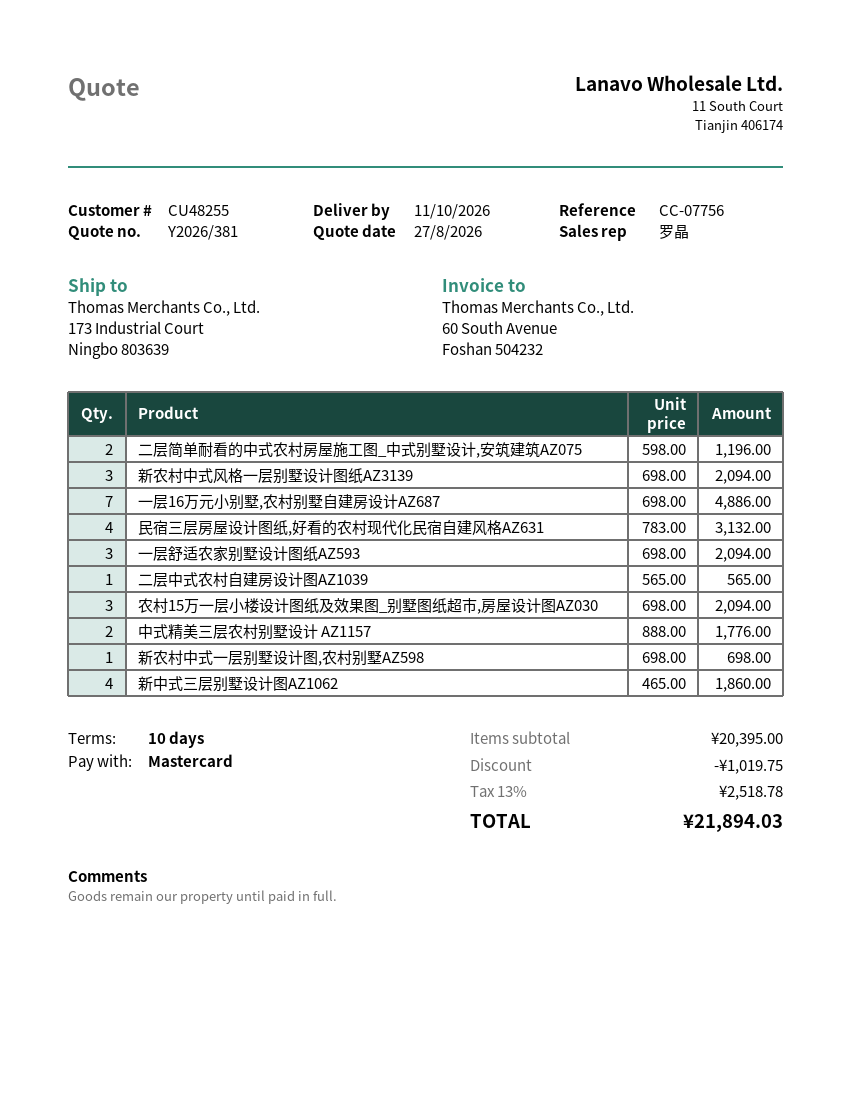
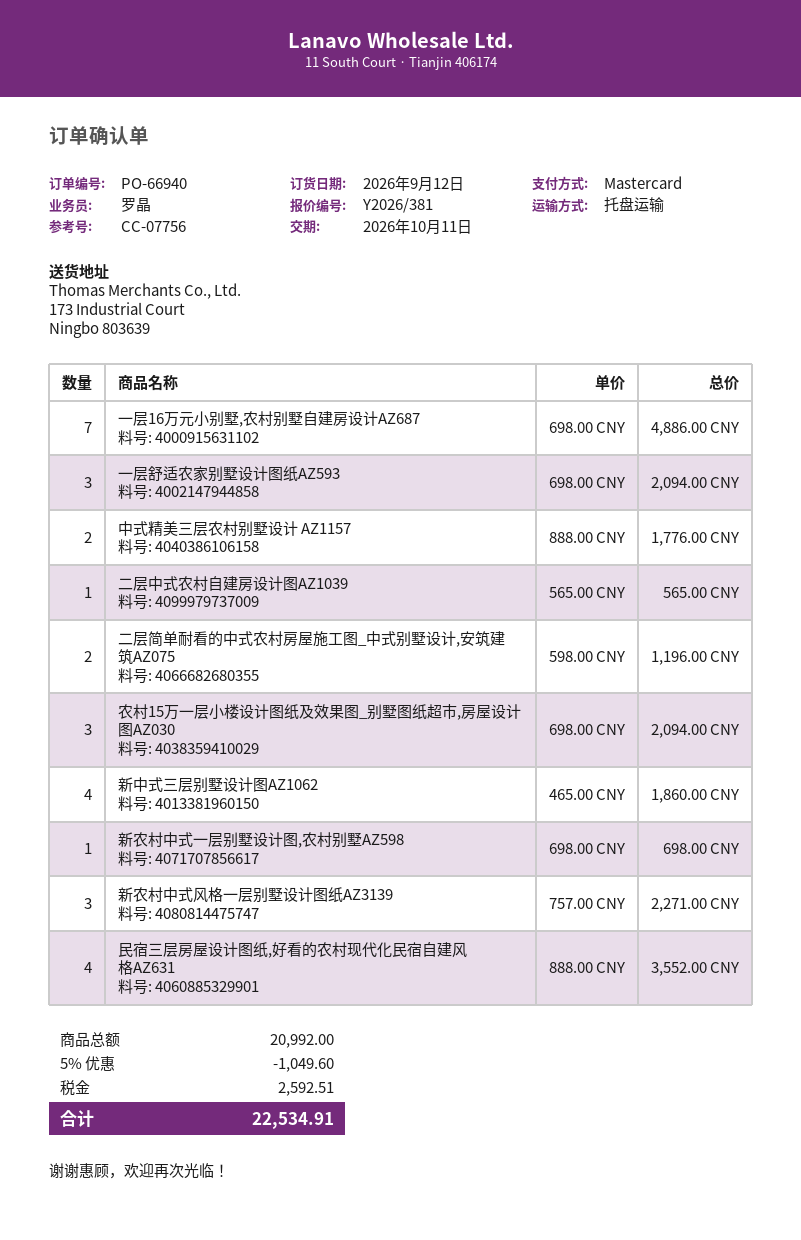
新农村中式风格一层别墅设计图纸AZ3139: 3 x 698.00 = 2094.00 -> 3 x 757.00 = 2271.00
民宿三层房屋设计图纸,好看的农村现代化民宿自建风格AZ631: 4 x 783.00 = 3132.00 -> 4 x 888.00 = 3552.00
subtotal: 20395.00 -> 20992.00
discount: 1019.75 -> 1049.60
tax: 2518.78 -> 2592.51
total: 21894.03 -> 22534.91

